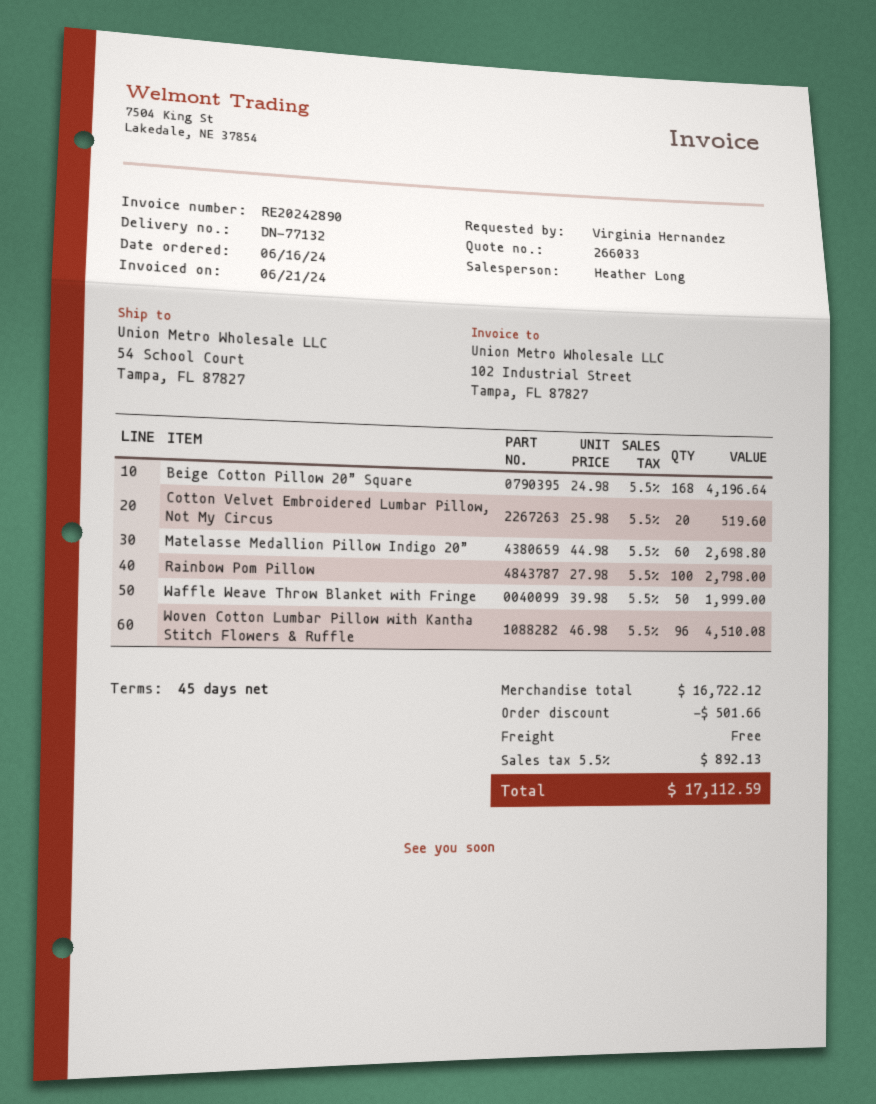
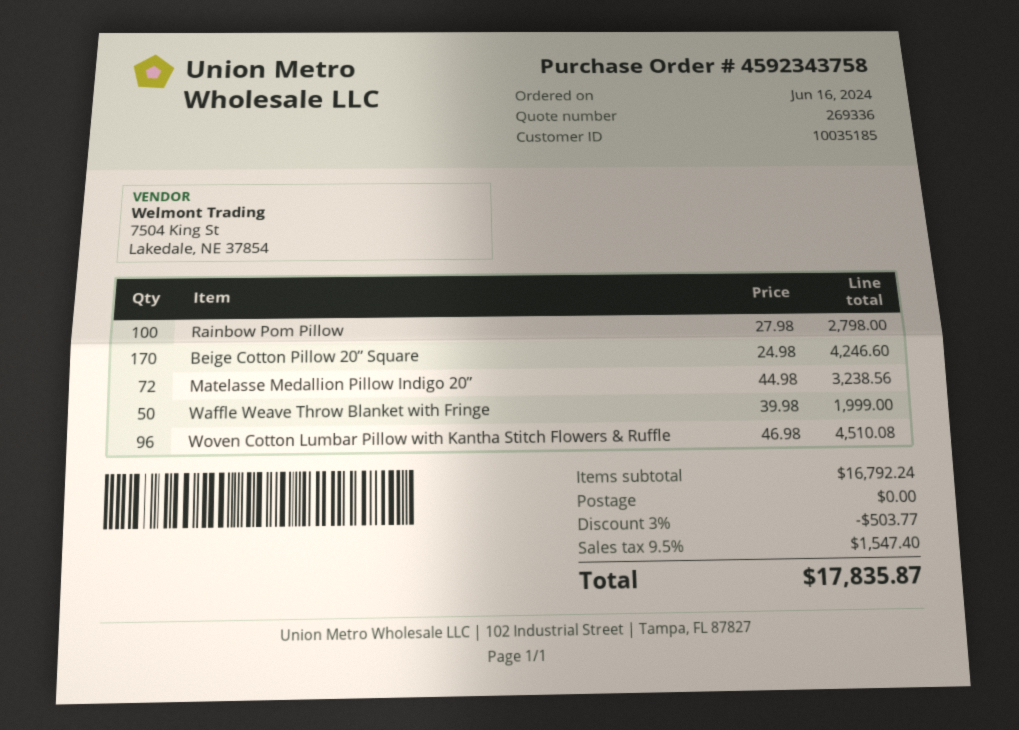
quote number: 266033 -> 269336
Beige Cotton Pillow 20” Square: 168 x 24.98 = 4196.64 -> 170 x 24.98 = 4246.60
Cotton Velvet Embroidered Lumbar Pillow, Not My Circus: 20 x 25.98 = 519.60 -> none
Matelasse Medallion Pillow Indigo 20”: 60 x 44.98 = 2698.80 -> 72 x 44.98 = 3238.56
subtotal: 16722.12 -> 16792.24
discount: 501.66 -> 503.77
tax: 5.5% = 892.13 -> 9.5% = 1547.40
total: 17112.59 -> 17835.87

